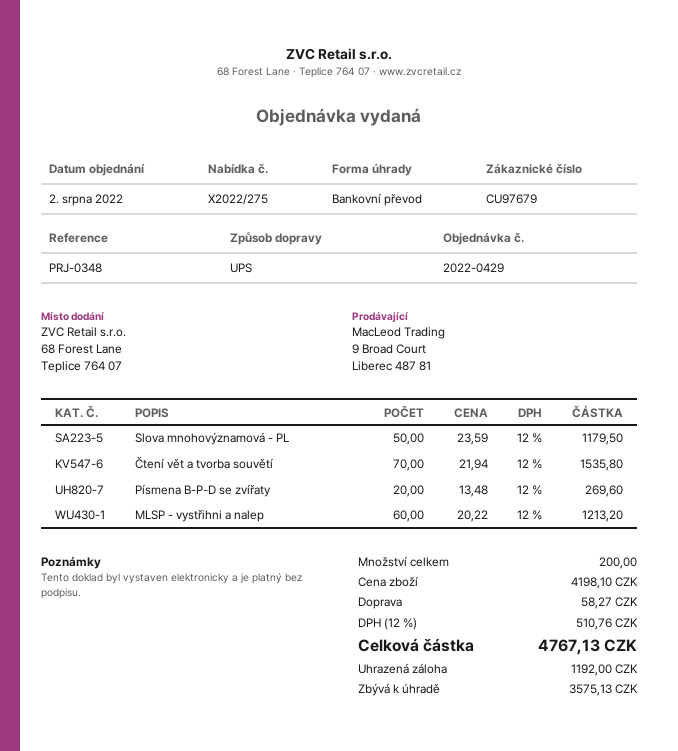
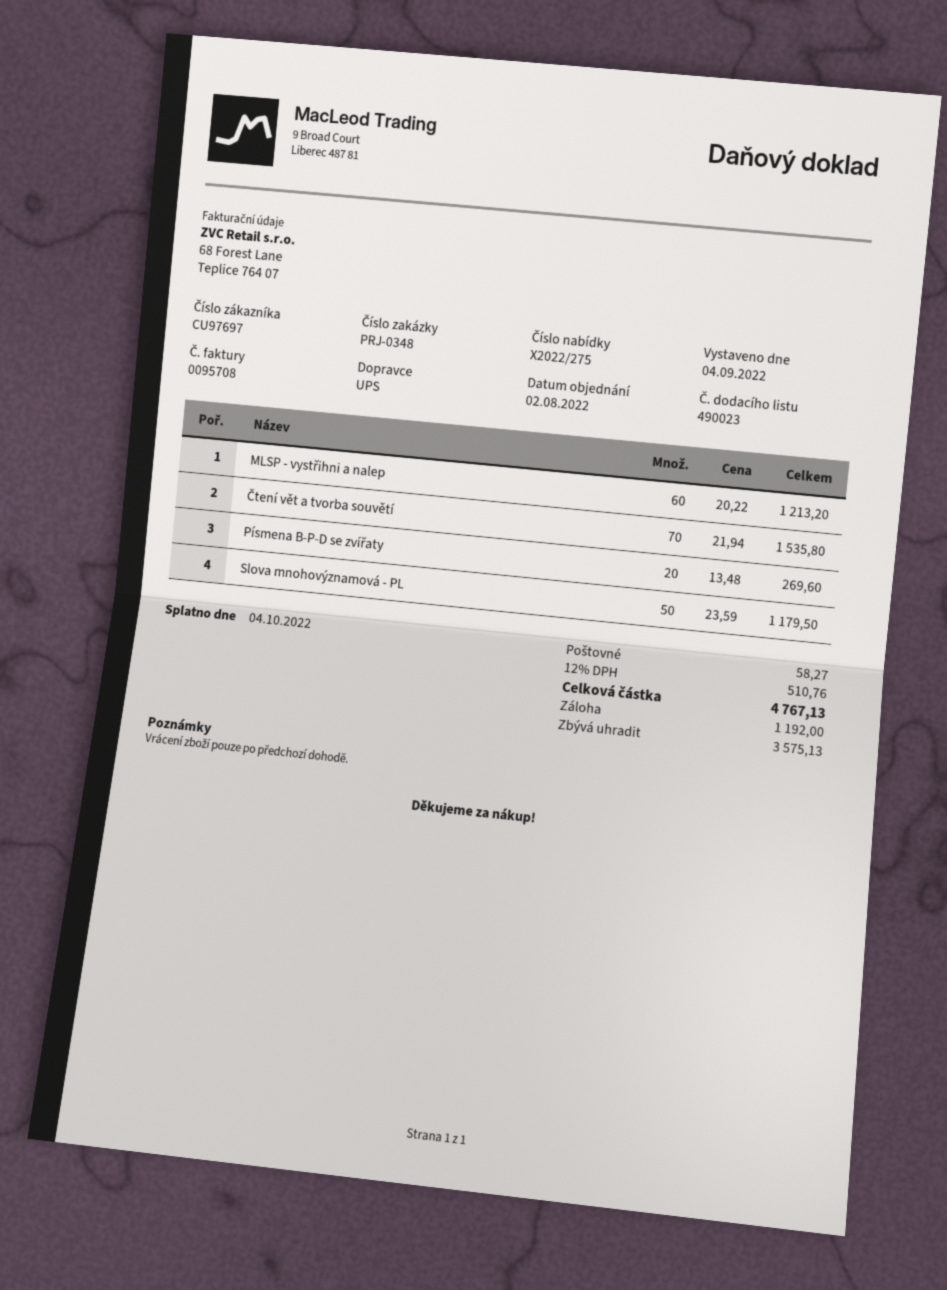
customer number: CU97679 -> CU97697

